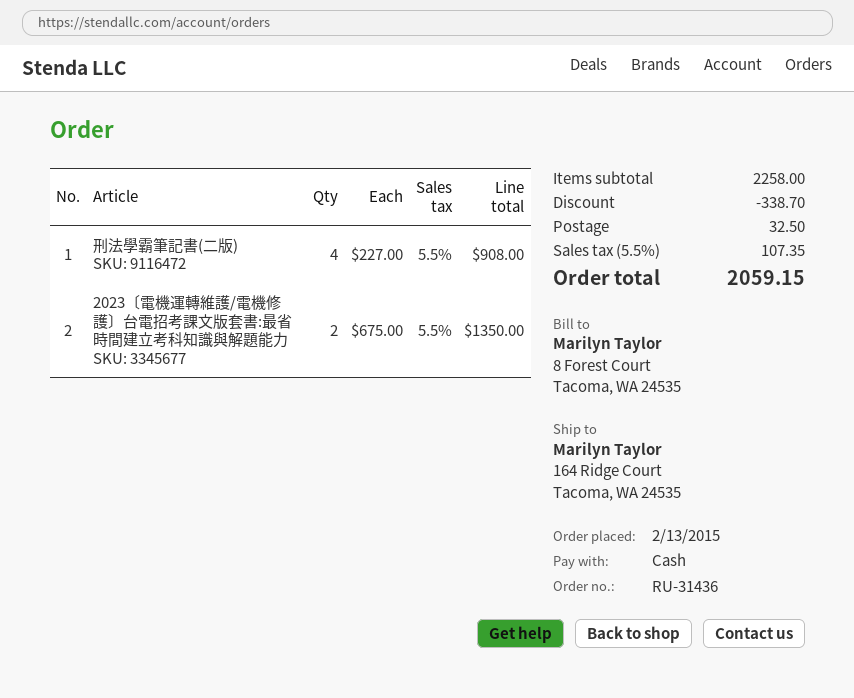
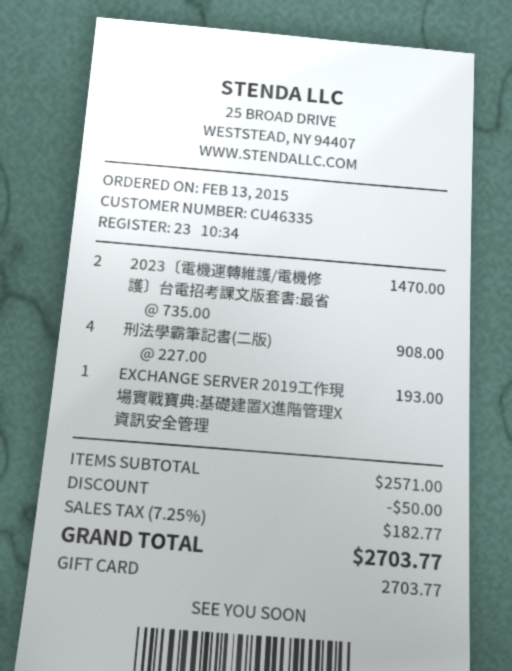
payment method: cash -> gift card
2023〔電機運轉維護/電機修護〕台電招考課文版套書:最省時間建立考科知識與解題能力: 2 x 675.00 = 1350.00 -> 2 x 735.00 = 1470.00
EXCHANGE SERVER 2019工作現場實戰寶典:基礎建置X進階管理X資訊安全管理: none -> 1 x 193.00 = 193.00
subtotal: 2258.00 -> 2571.00
discount: 338.70 -> 50.00
shipping: 32.50 -> none
tax: 5.5% = 107.35 -> 7.25% = 182.77
total: 2059.15 -> 2703.77

